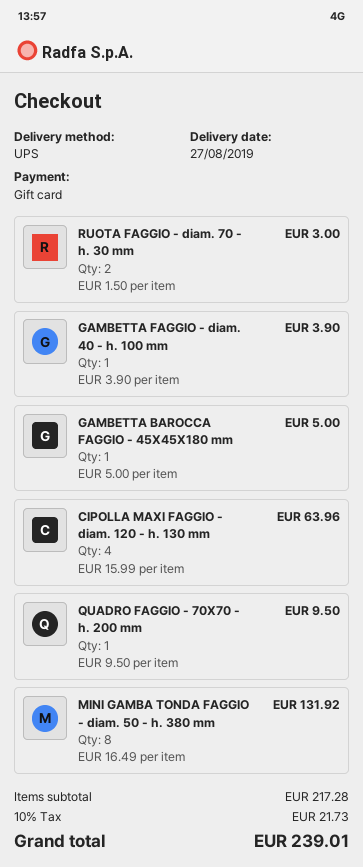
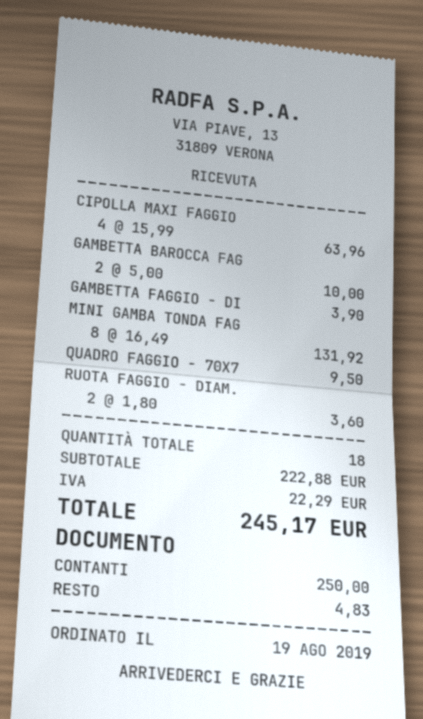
payment method: gift card -> cash
RUOTA FAGGIO - diam. 70 - h. 30 mm: 2 x 1.50 = 3.00 -> 2 x 1.80 = 3.60
GAMBETTA BAROCCA FAGGIO - 45X45X180 mm: 1 x 5.00 = 5.00 -> 2 x 5.00 = 10.00
subtotal: 217.28 -> 222.88
tax: 21.73 -> 22.29
total: 239.01 -> 245.17

